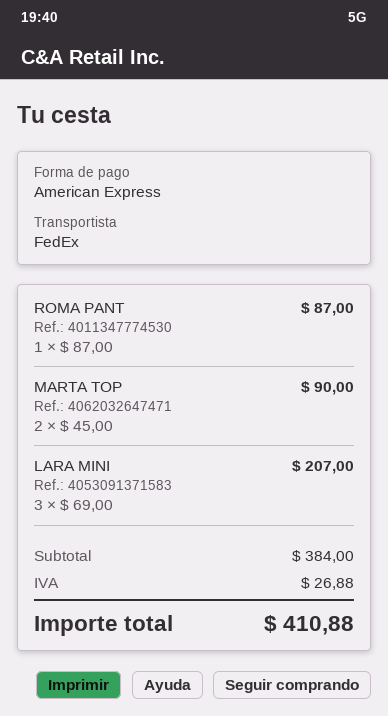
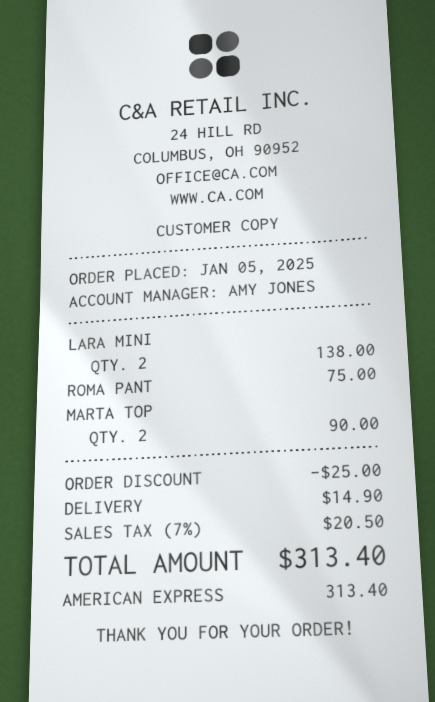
ROMA PANT: 1 for 87.00 -> 1 for 75.00
LARA MINI: 3 for 207.00 -> 2 for 138.00
discount: none -> 25.00
shipping: none -> 14.90
tax: 26.88 -> 20.50
total: 410.88 -> 313.40

